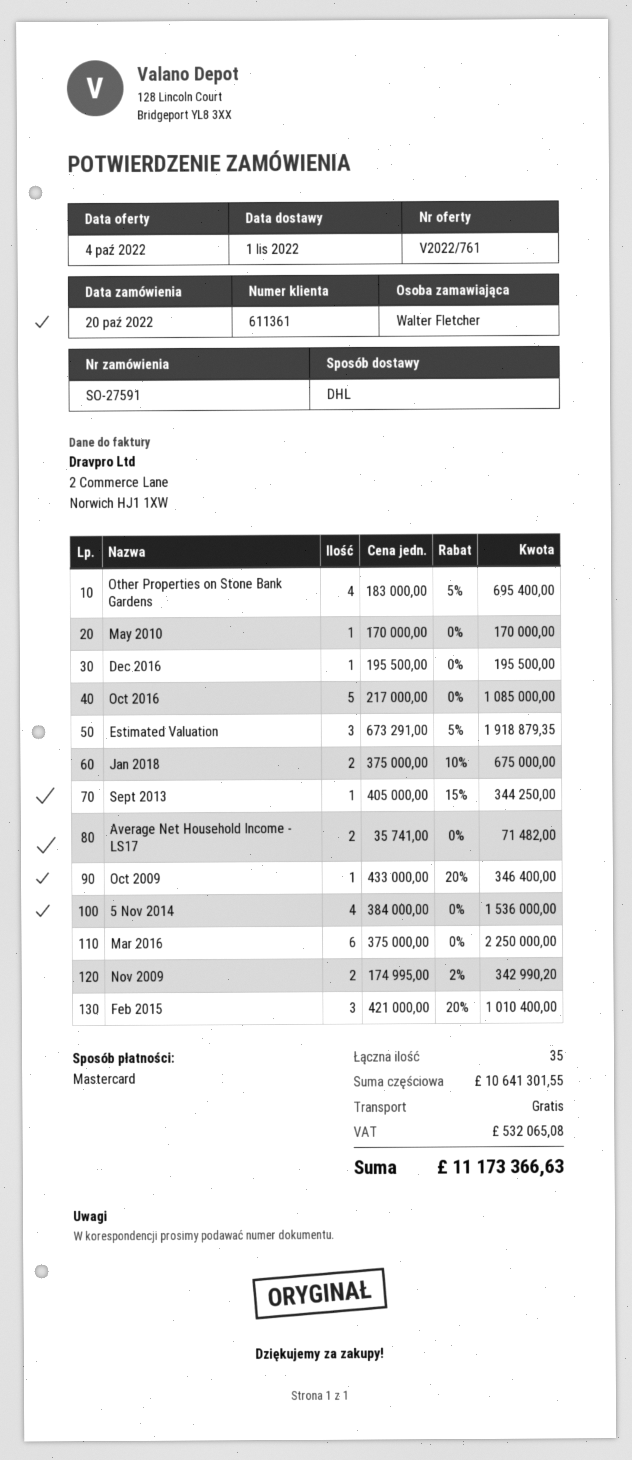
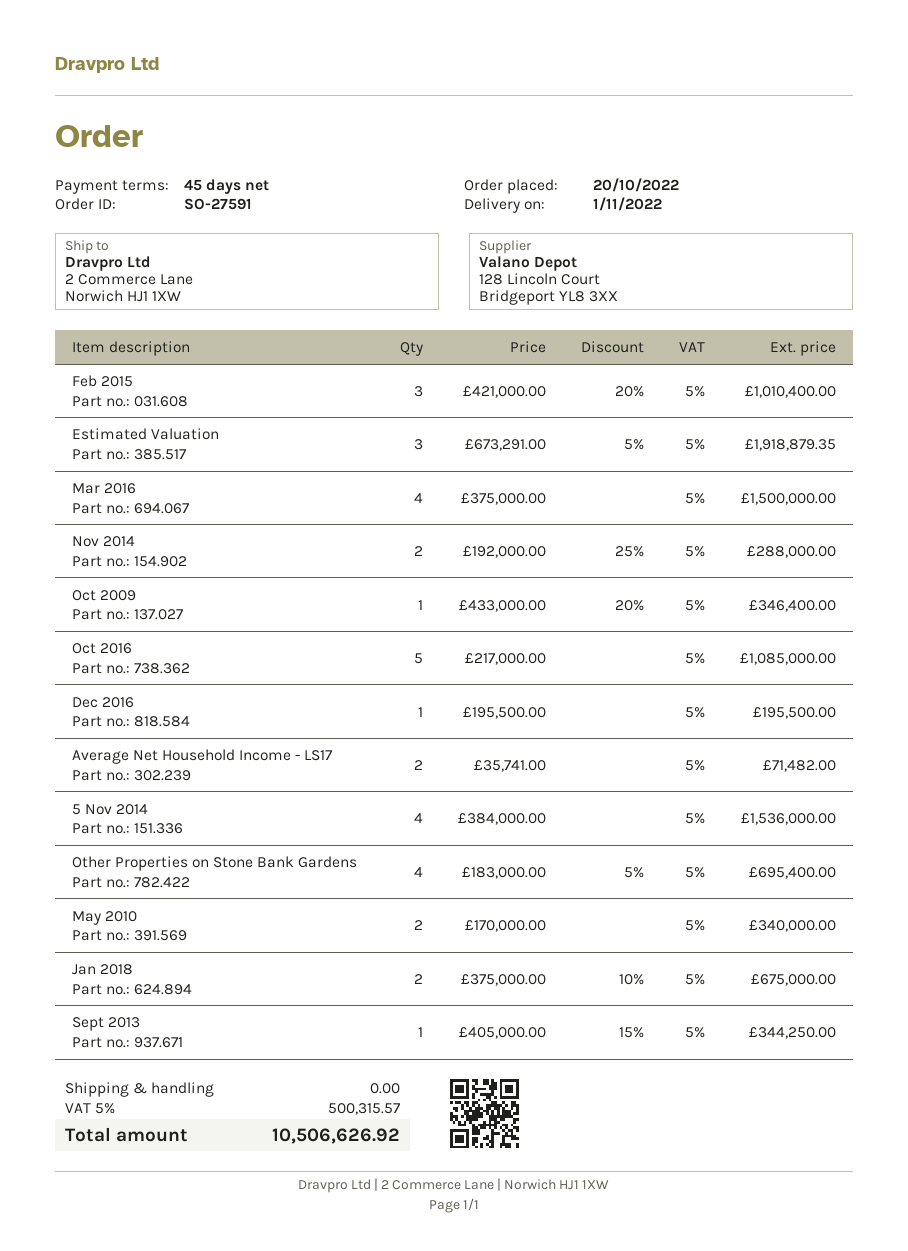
May 2010: 1 x 170000.00 = 170000.00 -> 2 x 170000.00 = 340000.00
Mar 2016: 6 x 375000.00 = 2250000.00 -> 4 x 375000.00 = 1500000.00
Nov 2009: 2 x 174995.00 - 2% = 342990.20 -> none
Nov 2014: none -> 2 x 192000.00 - 25% = 288000.00
tax: 532065.08 -> 500315.57
total: 11173366.63 -> 10506626.92

